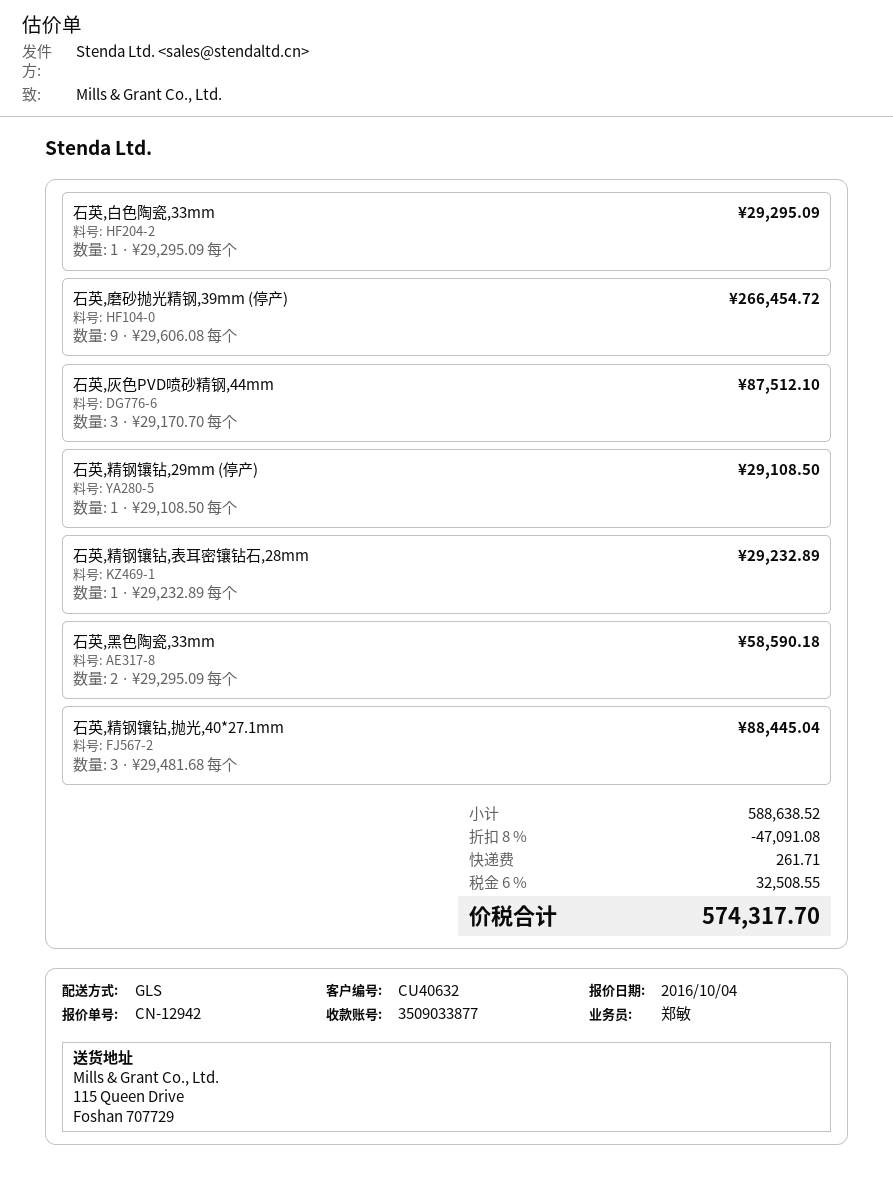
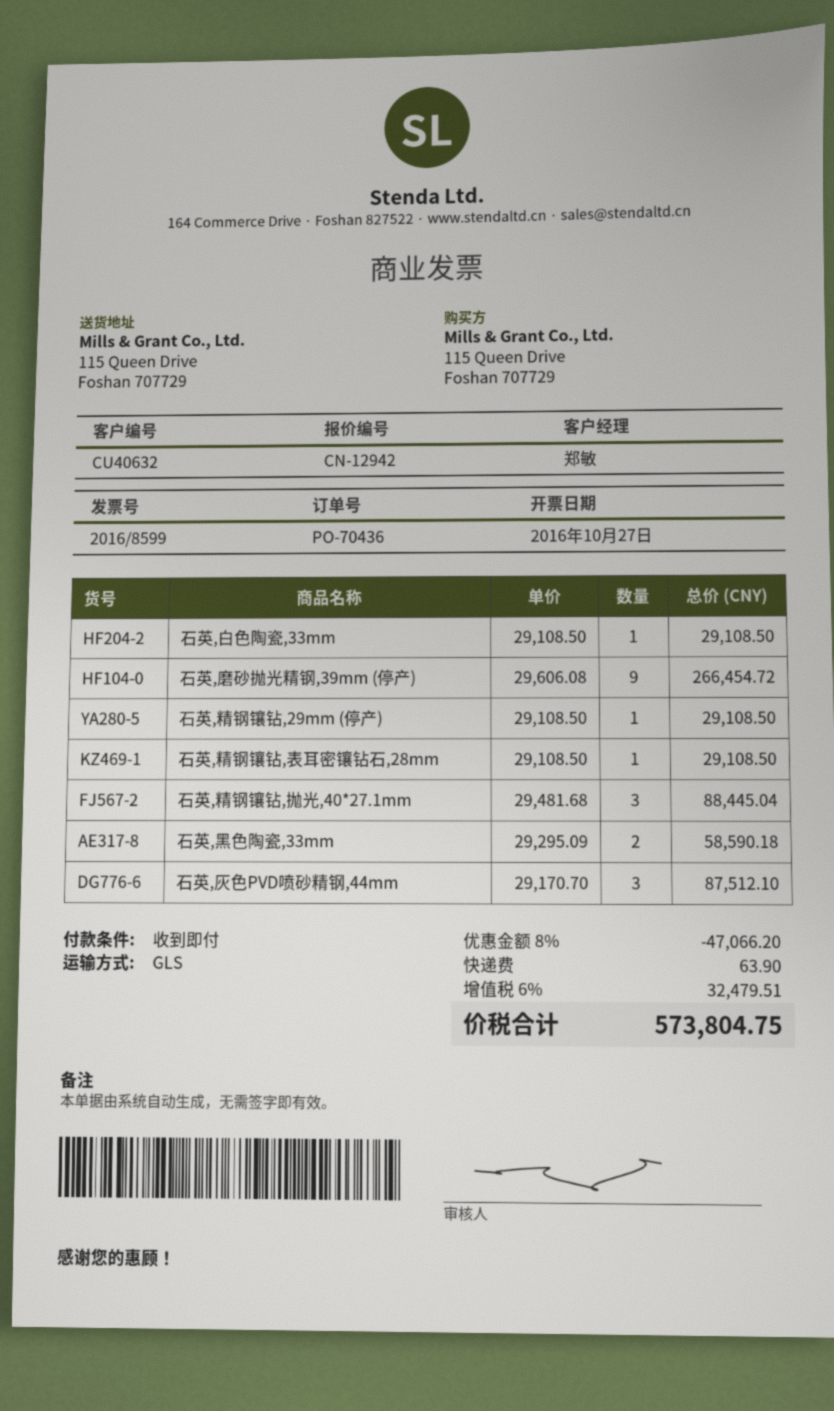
石英,白色陶瓷,33mm: 1 x 29295.09 = 29295.09 -> 1 x 29108.50 = 29108.50
石英,精钢镶钻,表耳密镶钻石,28mm: 1 x 29232.89 = 29232.89 -> 1 x 29108.50 = 29108.50
discount: 8% = 47091.08 -> 8% = 47066.20
shipping: 261.71 -> 63.90
tax: 6% = 32508.55 -> 6% = 32479.51
total: 574317.70 -> 573804.75

